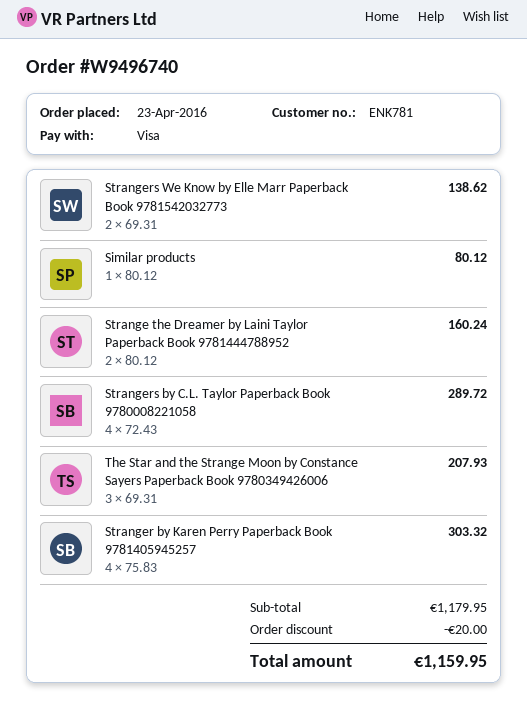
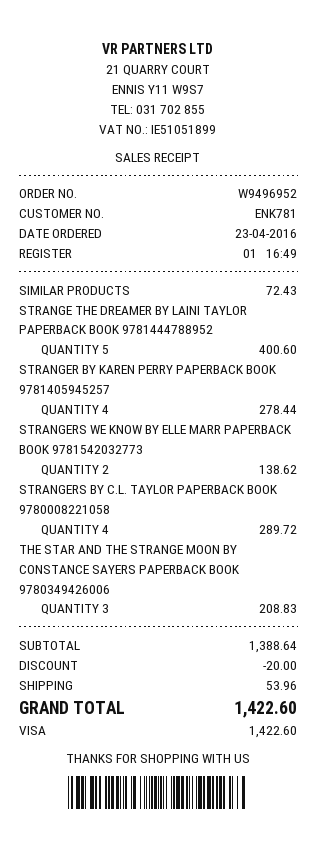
order number: W9496740 -> W9496952
Similar products: 1 for 80.12 -> 1 for 72.43
Strange the Dreamer by Laini Taylor Paperback Book 9781444788952: 2 for 160.24 -> 5 for 400.60
The Star and the Strange Moon by Constance Sayers Paperback Book 9780349426006: 3 for 207.93 -> 3 for 208.83
Stranger by Karen Perry Paperback Book 9781405945257: 4 for 303.32 -> 4 for 278.44
subtotal: 1179.95 -> 1388.64
shipping: none -> 53.96
total: 1159.95 -> 1422.60

